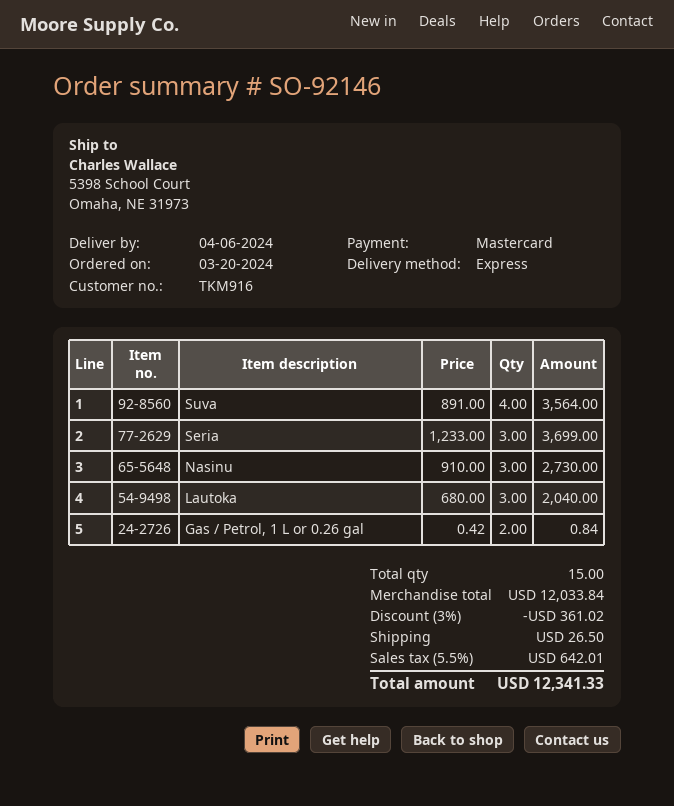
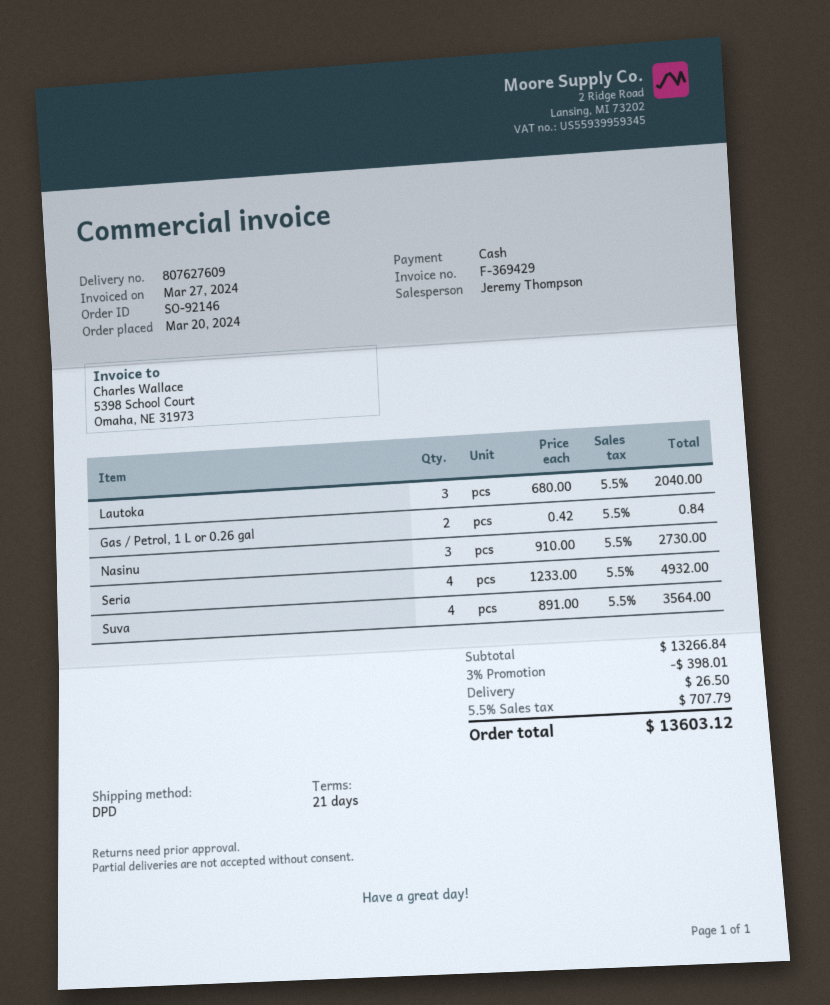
payment method: Mastercard -> cash
shipping method: express -> DPD
Seria: 3 x 1233.00 = 3699.00 -> 4 x 1233.00 = 4932.00
subtotal: 12033.84 -> 13266.84
discount: 3% = 361.02 -> 3% = 398.01
tax: 5.5% = 642.01 -> 5.5% = 707.79
total: 12341.33 -> 13603.12

